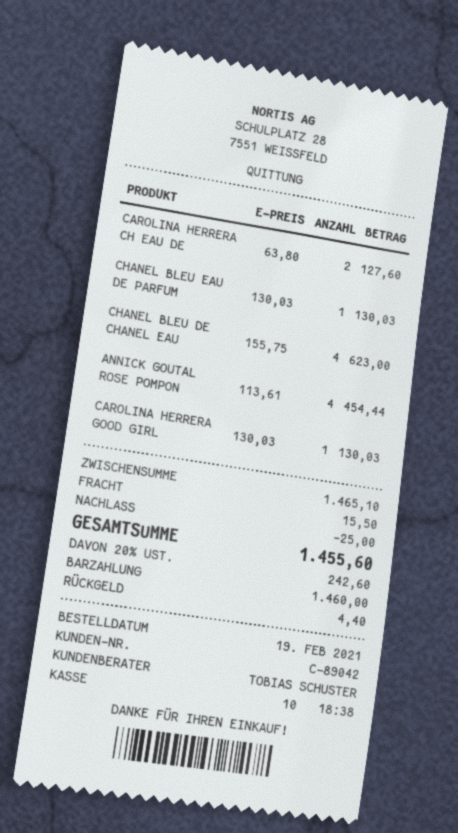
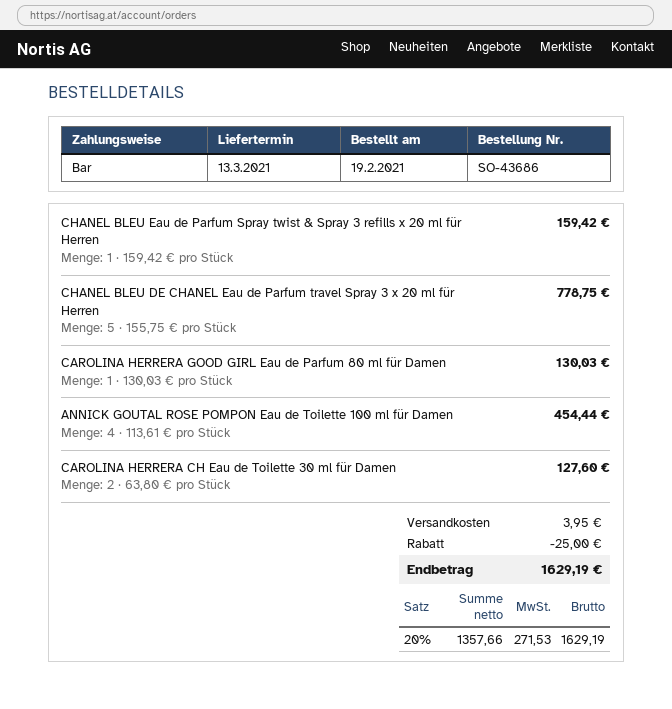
CHANEL BLEU EAU DE PARFUM: 1 x 130.03 = 130.03 -> 1 x 159.42 = 159.42
CHANEL BLEU DE CHANEL EAU: 4 x 155.75 = 623.00 -> 5 x 155.75 = 778.75
shipping: 15.50 -> 3.95
tax: 20% = 242.60 -> 20% = 271.53
total: 1455.60 -> 1629.19

